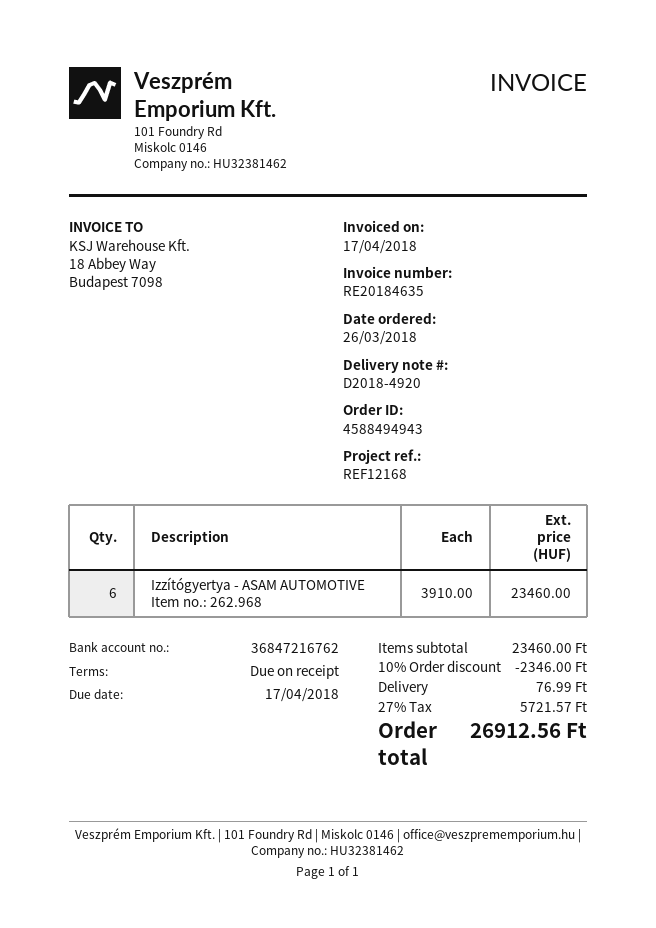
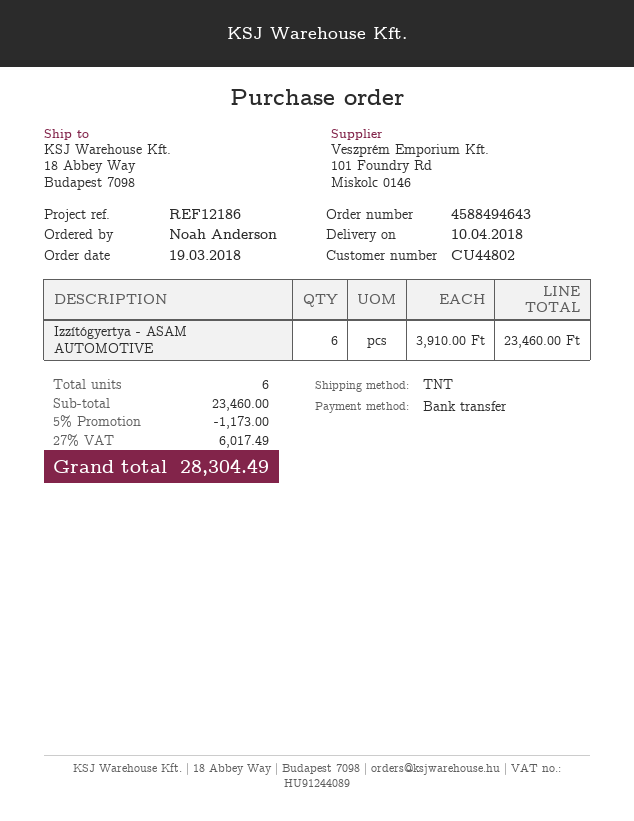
order number: 4588494943 -> 4588494643
order date: 2018-03-26 -> 2018-03-19
reference: REF12168 -> REF12186
discount: 10% = 2346.00 -> 5% = 1173.00
shipping: 76.99 -> none
tax: 27% = 5721.57 -> 27% = 6017.49
total: 26912.56 -> 28304.49

